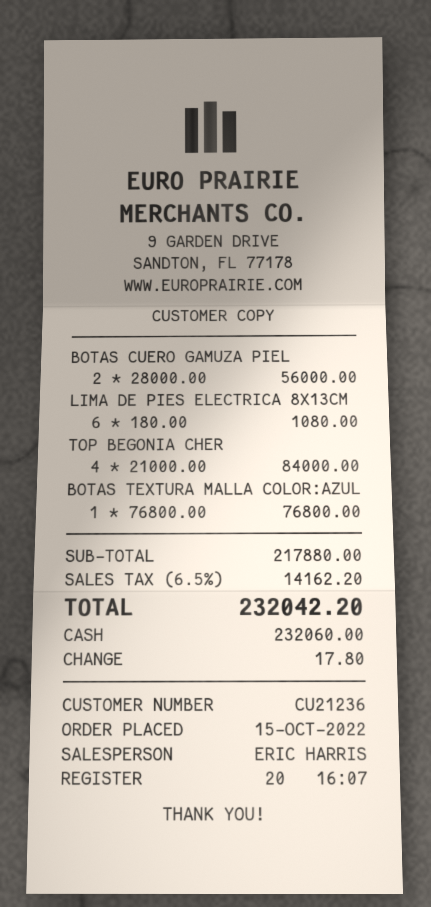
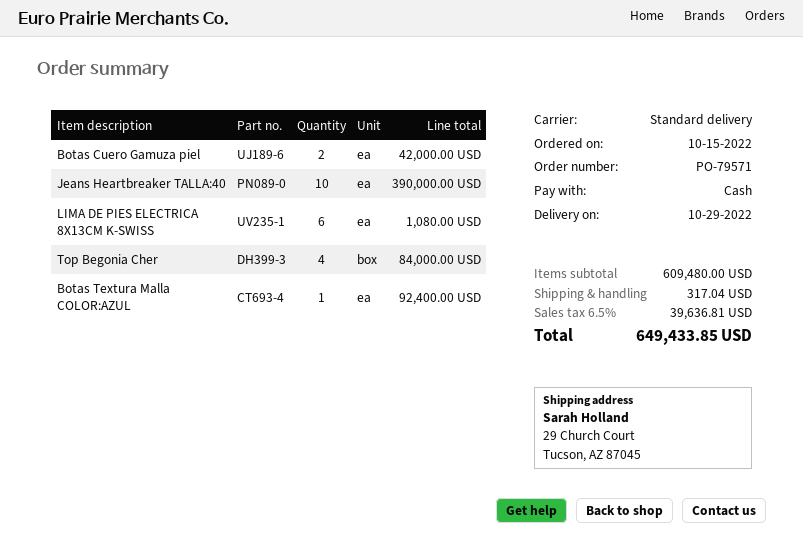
BOTAS CUERO GAMUZA PIEL: 2 for 56000.00 -> 2 for 42000.00
BOTAS TEXTURA MALLA COLOR:AZUL: 1 for 76800.00 -> 1 for 92400.00
Jeans Heartbreaker TALLA:40: none -> 10 for 390000.00
subtotal: 217880.00 -> 609480.00
shipping: none -> 317.04
tax: 6.5% = 14162.20 -> 6.5% = 39636.81
total: 232042.20 -> 649433.85

